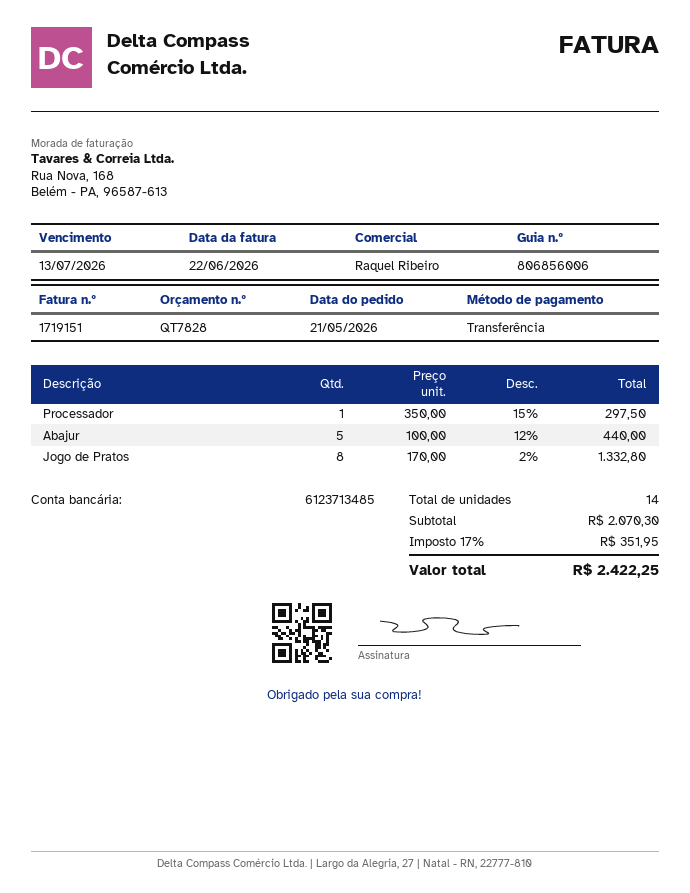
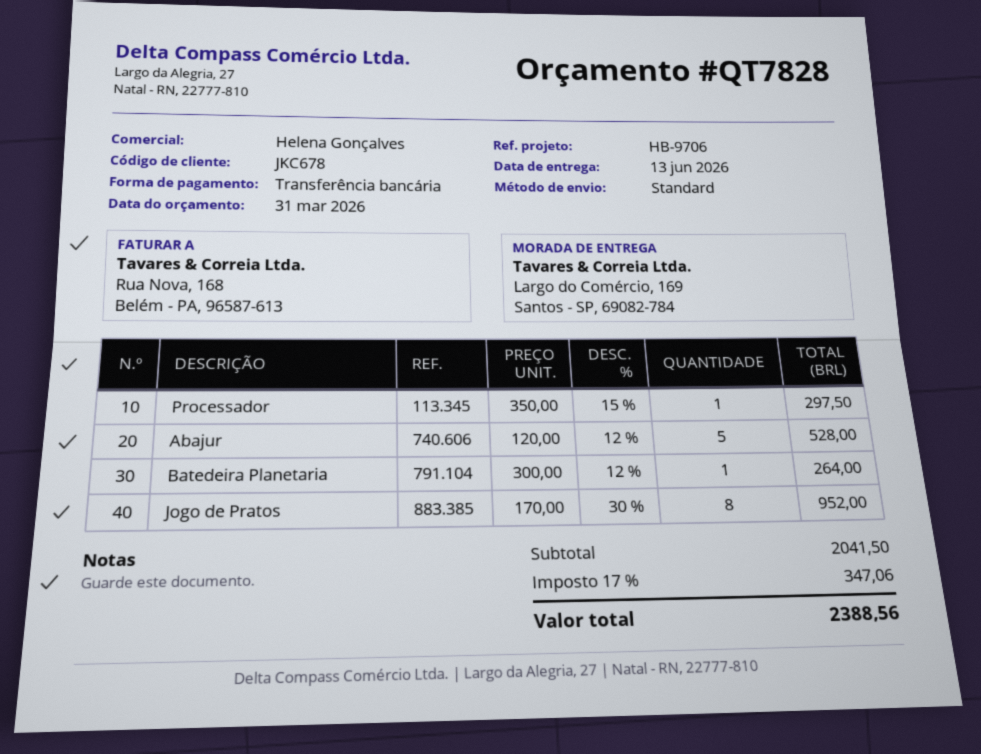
sales rep: Raquel Ribeiro -> Helena Gonçalves
Abajur: 5 x 100.00 - 12% = 440.00 -> 5 x 120.00 - 12% = 528.00
Jogo de Pratos: 8 x 170.00 - 2% = 1332.80 -> 8 x 170.00 - 30% = 952.00
Batedeira Planetaria: none -> 1 x 300.00 - 12% = 264.00
subtotal: 2070.30 -> 2041.50
tax: 17% = 351.95 -> 17% = 347.06
total: 2422.25 -> 2388.56

